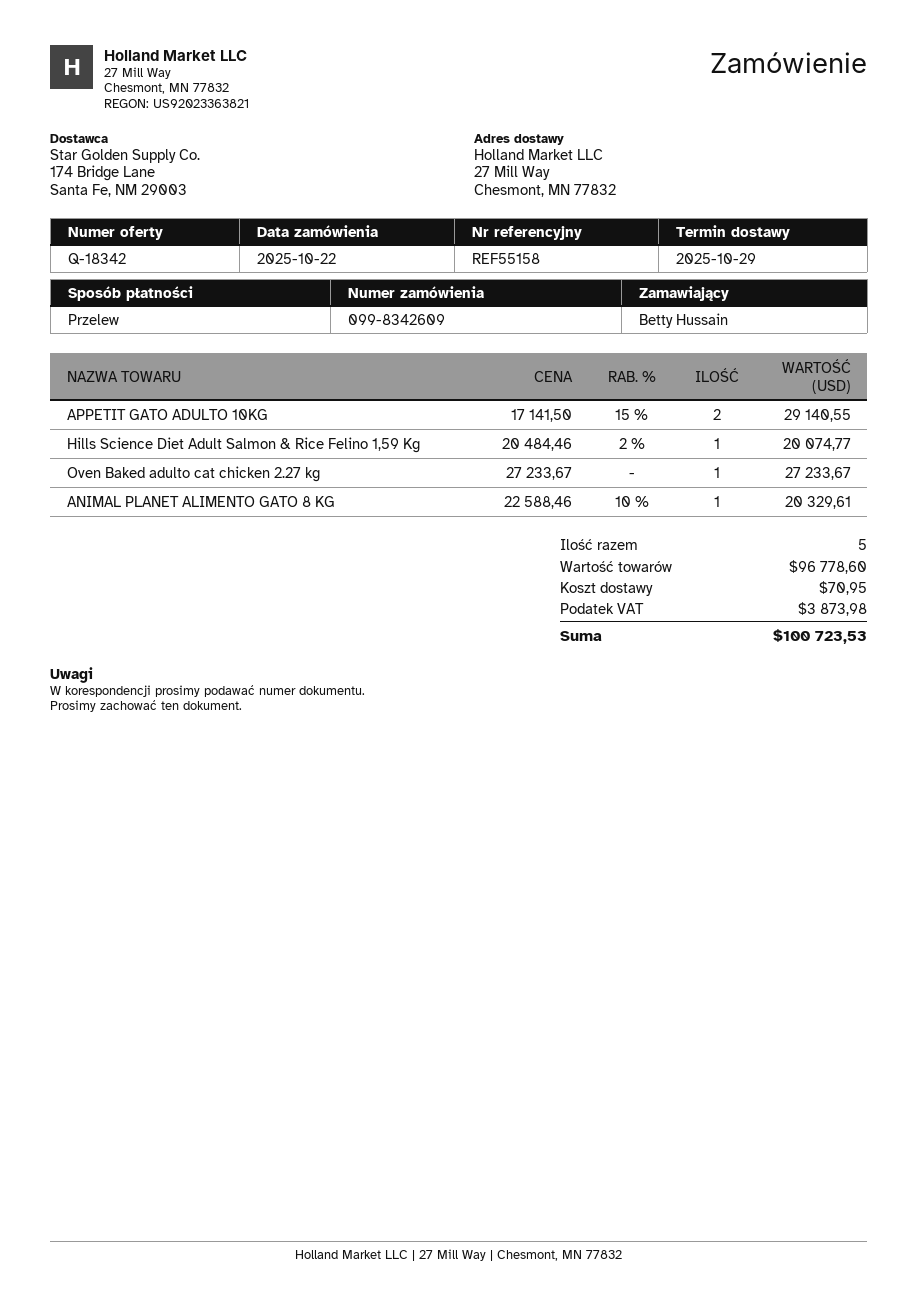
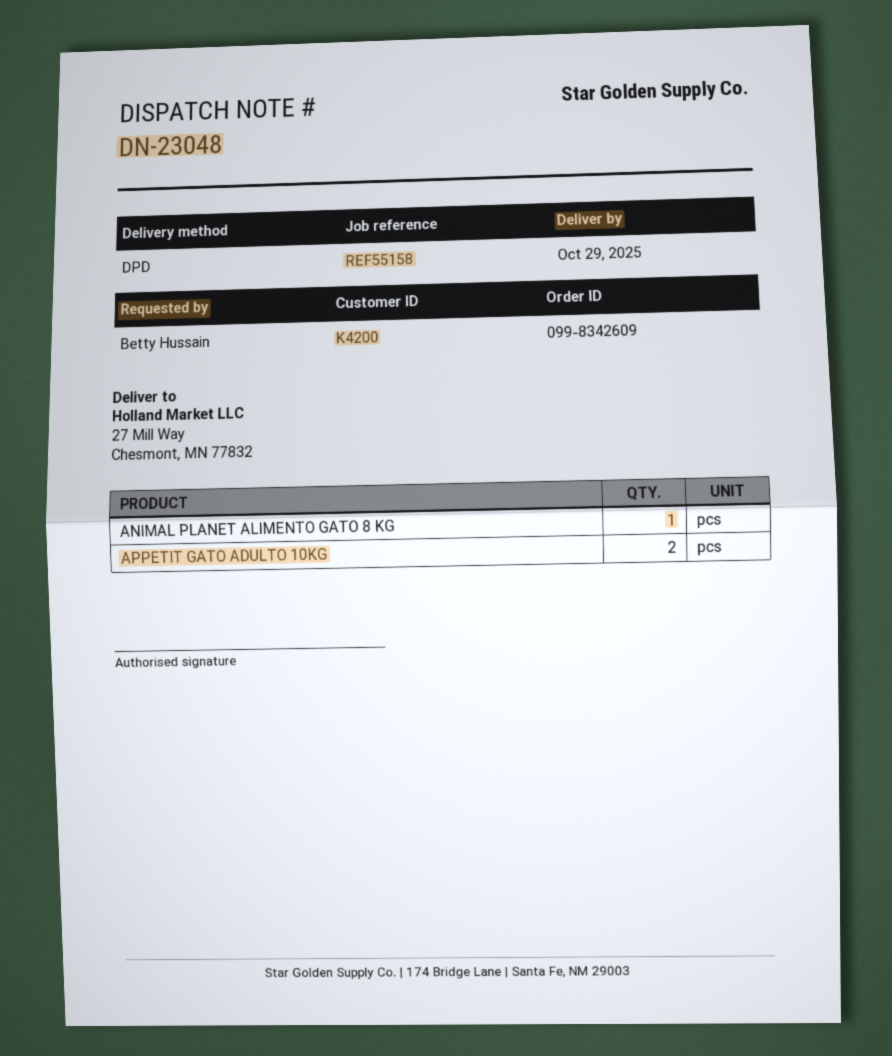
Hills Science Diet Adult Salmon & Rice Felino 1,59 Kg: 1 -> none
Oven Baked adulto cat chicken 2.27 kg: 1 -> none

